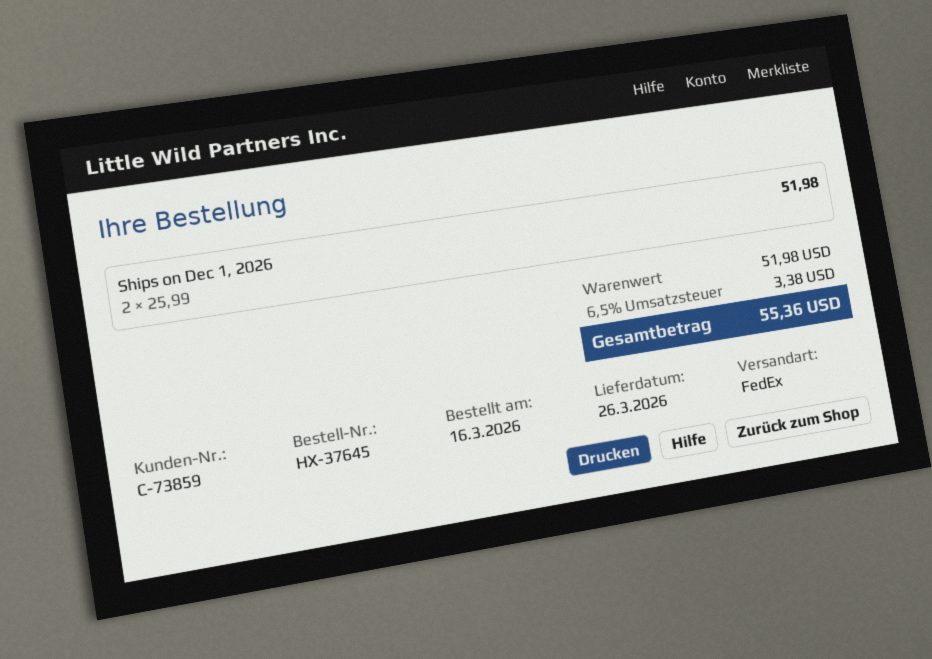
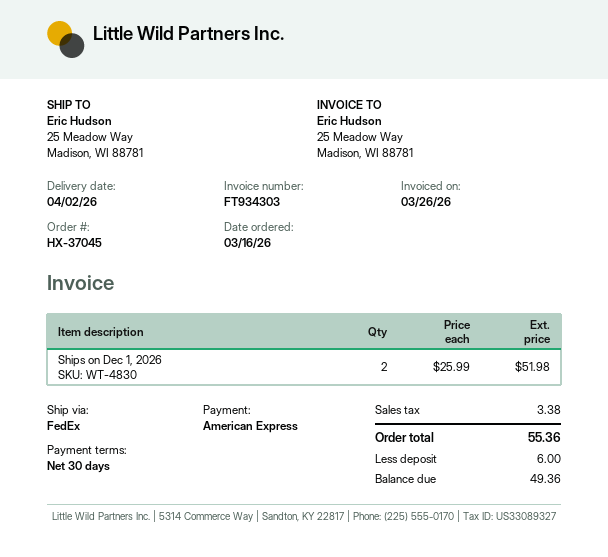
order number: HX-37645 -> HX-37045
delivery date: 2026-03-26 -> 2026-04-02

